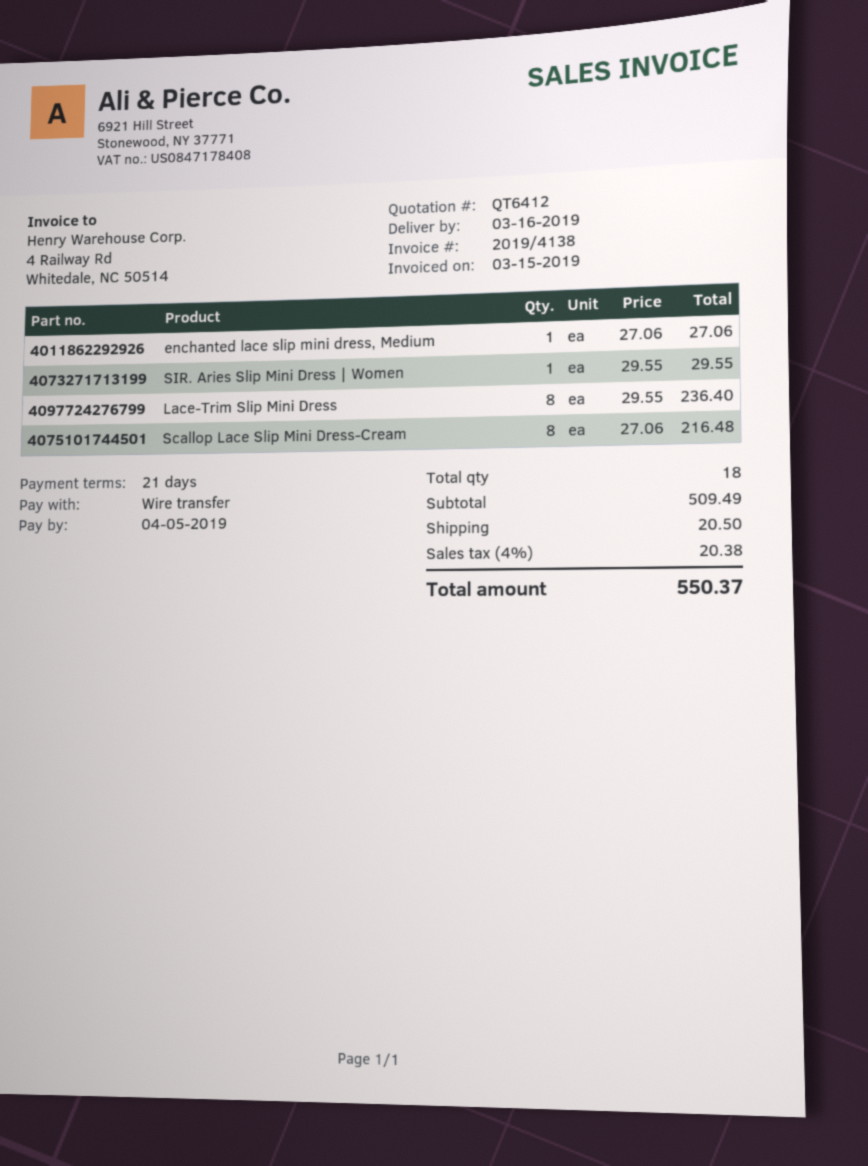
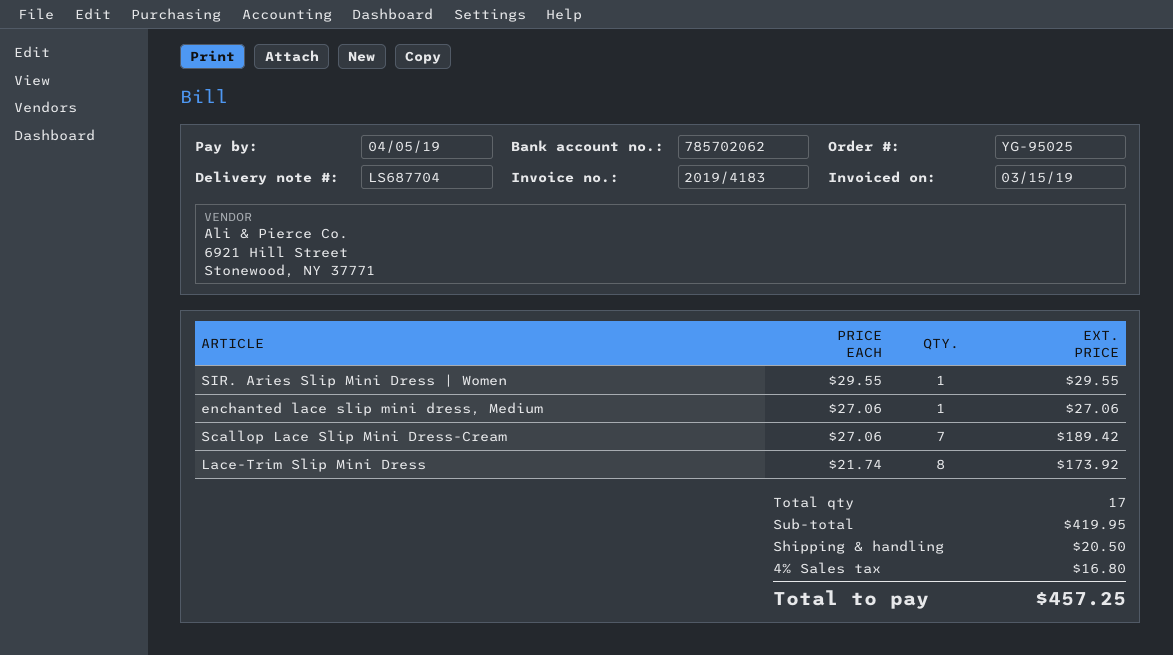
invoice number: 2019/4138 -> 2019/4183
Lace-Trim Slip Mini Dress: 8 x 29.55 = 236.40 -> 8 x 21.74 = 173.92
Scallop Lace Slip Mini Dress-Cream: 8 x 27.06 = 216.48 -> 7 x 27.06 = 189.42
total quantity: 18 -> 17
subtotal: 509.49 -> 419.95
tax: 4% = 20.38 -> 4% = 16.80
total: 550.37 -> 457.25

